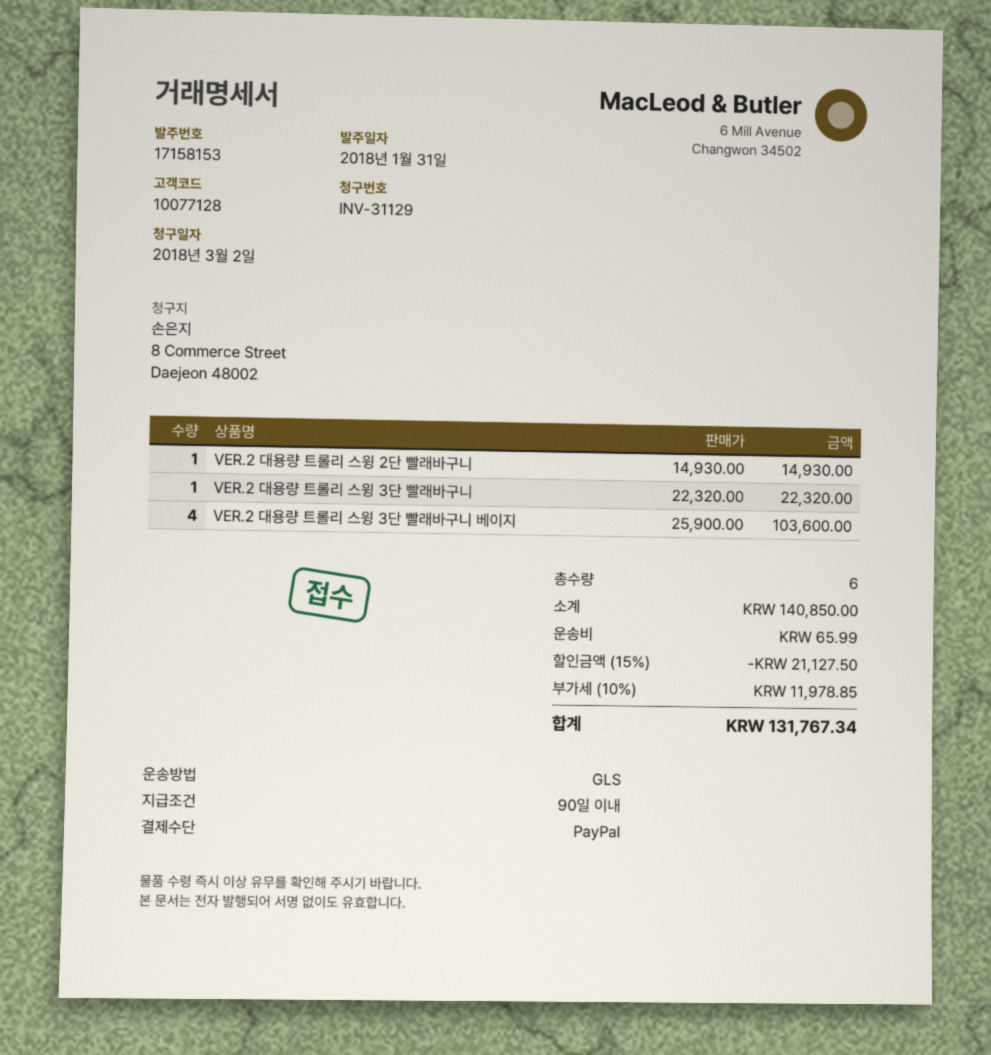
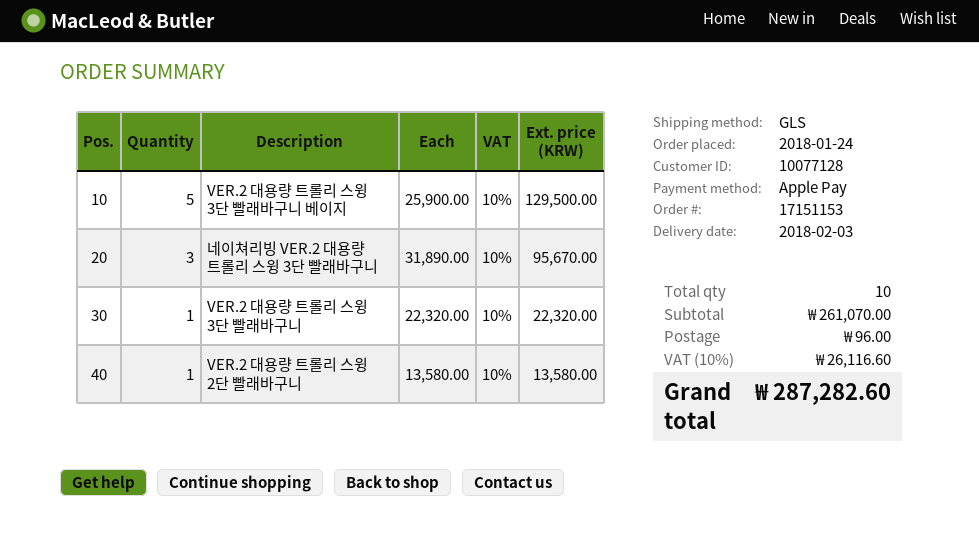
order number: 17158153 -> 17151153
order date: 2018-01-31 -> 2018-01-24
payment method: PayPal -> Apple Pay
VER.2 대용량 트롤리 스윙 2단 빨래바구니: 1 x 14930.00 = 14930.00 -> 1 x 13580.00 = 13580.00
VER.2 대용량 트롤리 스윙 3단 빨래바구니 베이지: 4 x 25900.00 = 103600.00 -> 5 x 25900.00 = 129500.00
네이쳐리빙 VER.2 대용량 트롤리 스윙 3단 빨래바구니: none -> 3 x 31890.00 = 95670.00
total quantity: 6 -> 10
subtotal: 140850.00 -> 261070.00
discount: 15% = 21127.50 -> none
shipping: 65.99 -> 96.00
tax: 10% = 11978.85 -> 10% = 26116.60
total: 131767.34 -> 287282.60

